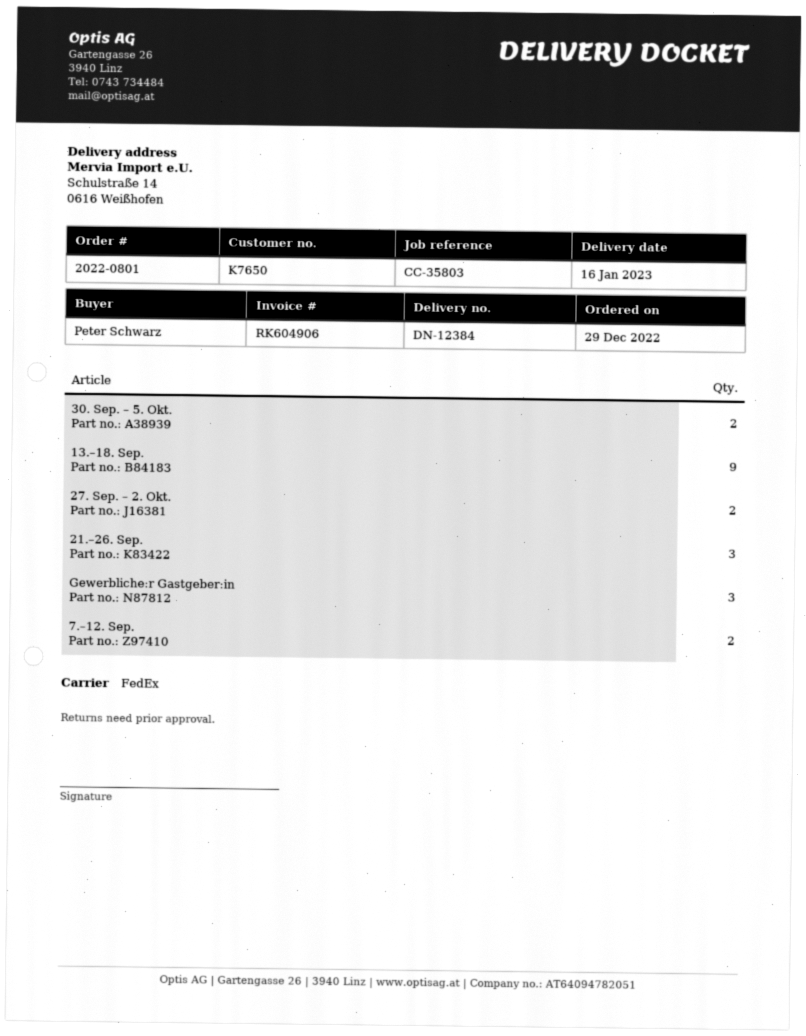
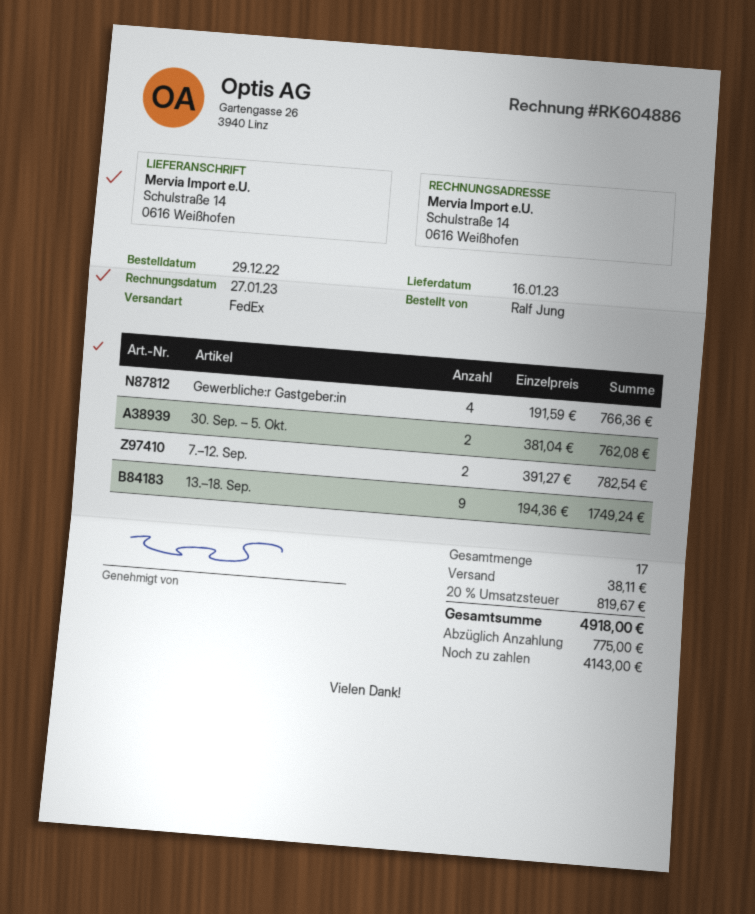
invoice number: RK604906 -> RK604886
ordered by: Peter Schwarz -> Ralf Jung
27. Sep. – 2. Okt.: 2 -> none
21.–26. Sep.: 3 -> none
Gewerbliche:r Gastgeber:in: 3 -> 4

